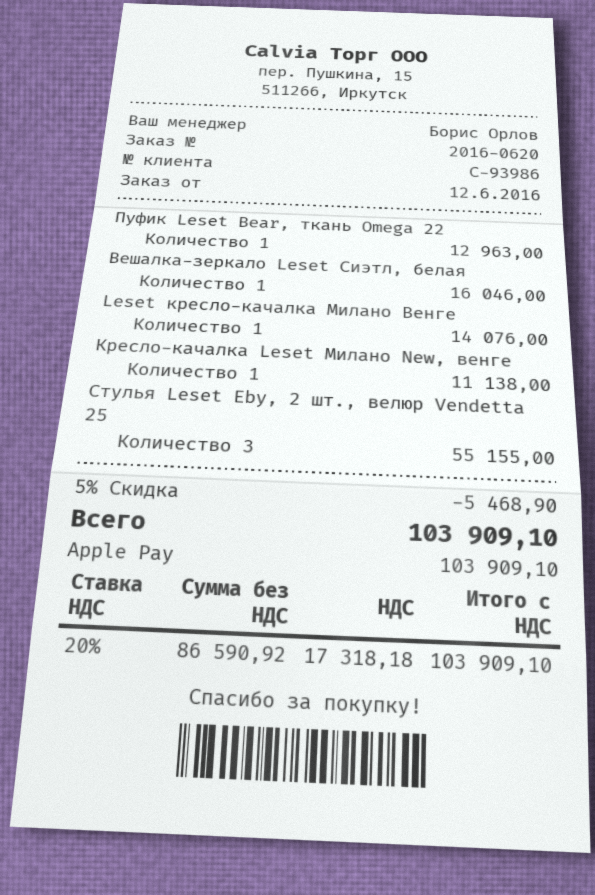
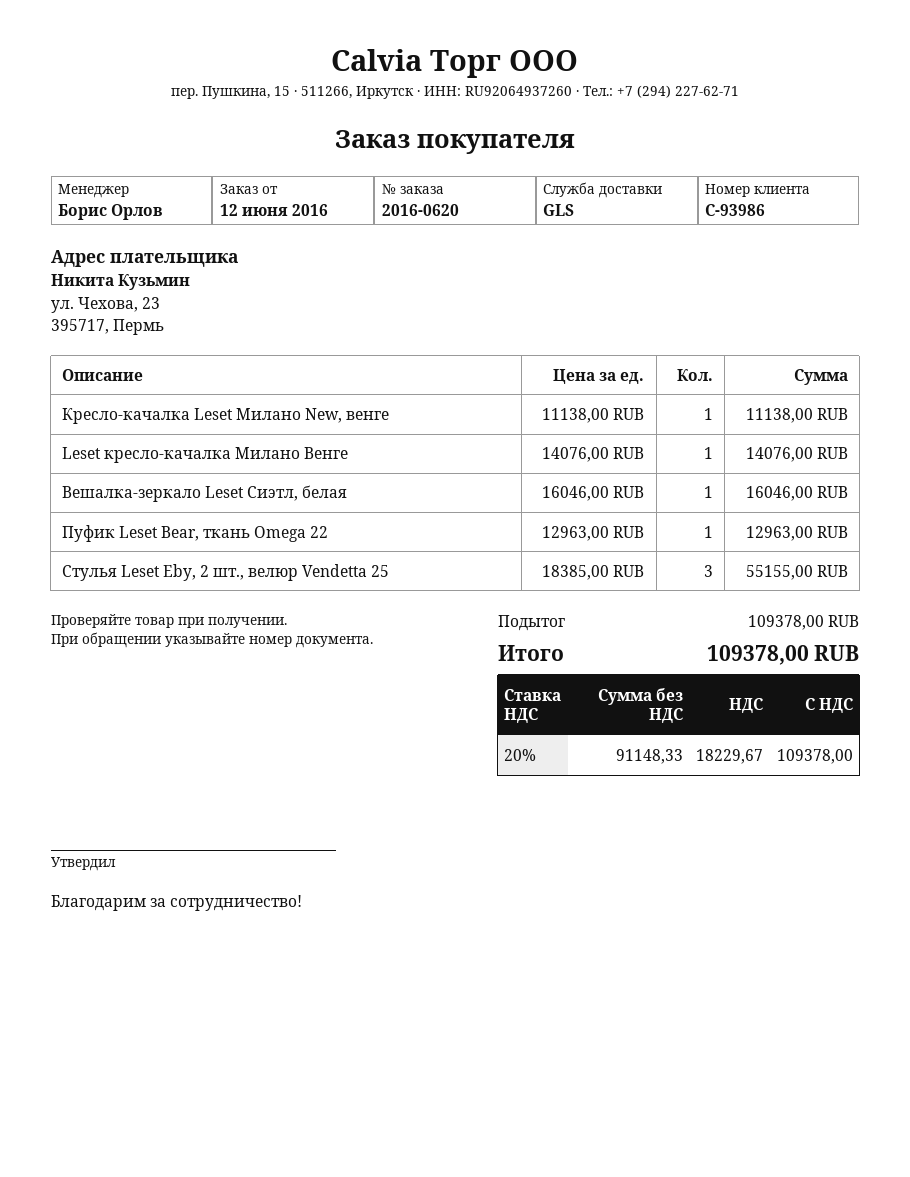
discount: 5% = 5468.90 -> none
net: 86590.92 -> 91148.33
tax: 20% = 17318.18 -> 20% = 18229.67
total: 103909.10 -> 109378.00

